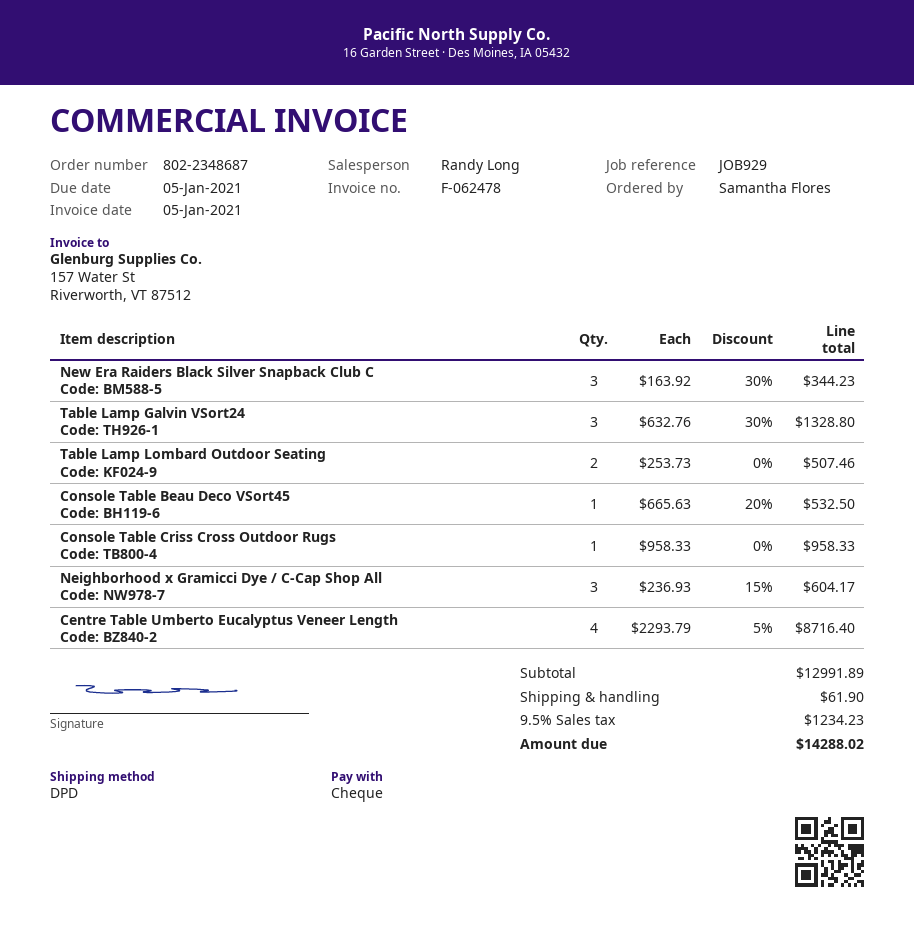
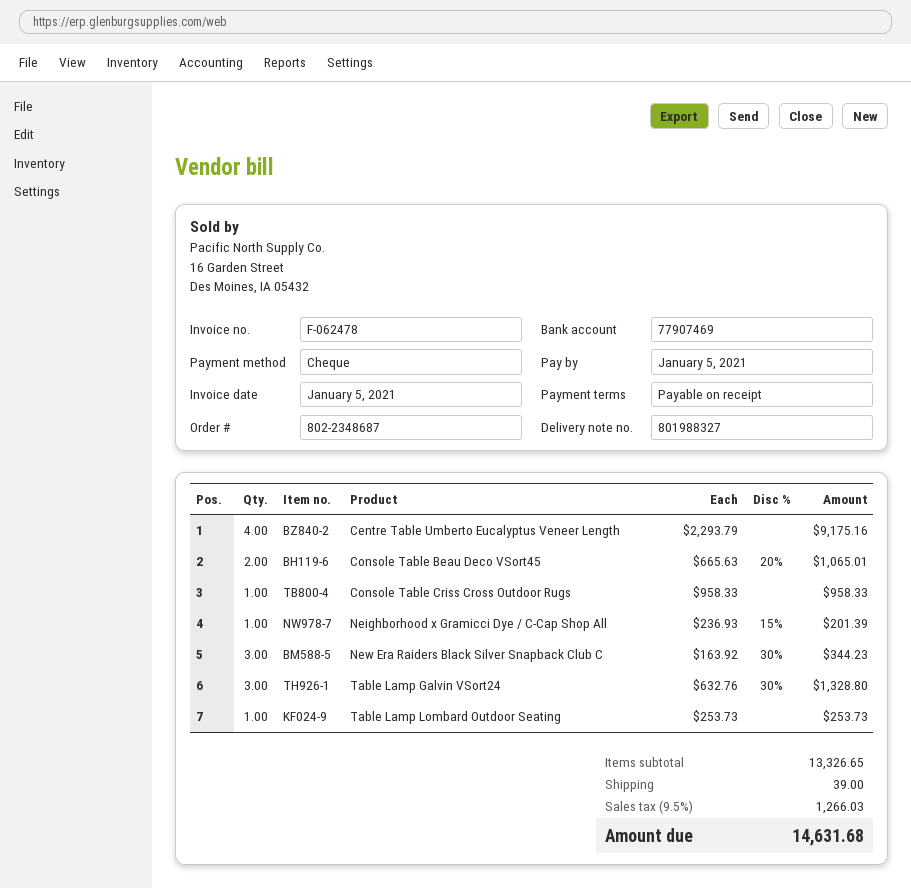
Table Lamp Lombard Outdoor Seating: 2 x 253.73 = 507.46 -> 1 x 253.73 = 253.73
Console Table Beau Deco VSort45: 1 x 665.63 - 20% = 532.50 -> 2 x 665.63 - 20% = 1065.01
Neighborhood x Gramicci Dye / C-Cap Shop All: 3 x 236.93 - 15% = 604.17 -> 1 x 236.93 - 15% = 201.39
Centre Table Umberto Eucalyptus Veneer Length: 4 x 2293.79 - 5% = 8716.40 -> 4 x 2293.79 = 9175.16
subtotal: 12991.89 -> 13326.65
shipping: 61.90 -> 39.00
tax: 9.5% = 1234.23 -> 9.5% = 1266.03
total: 14288.02 -> 14631.68

